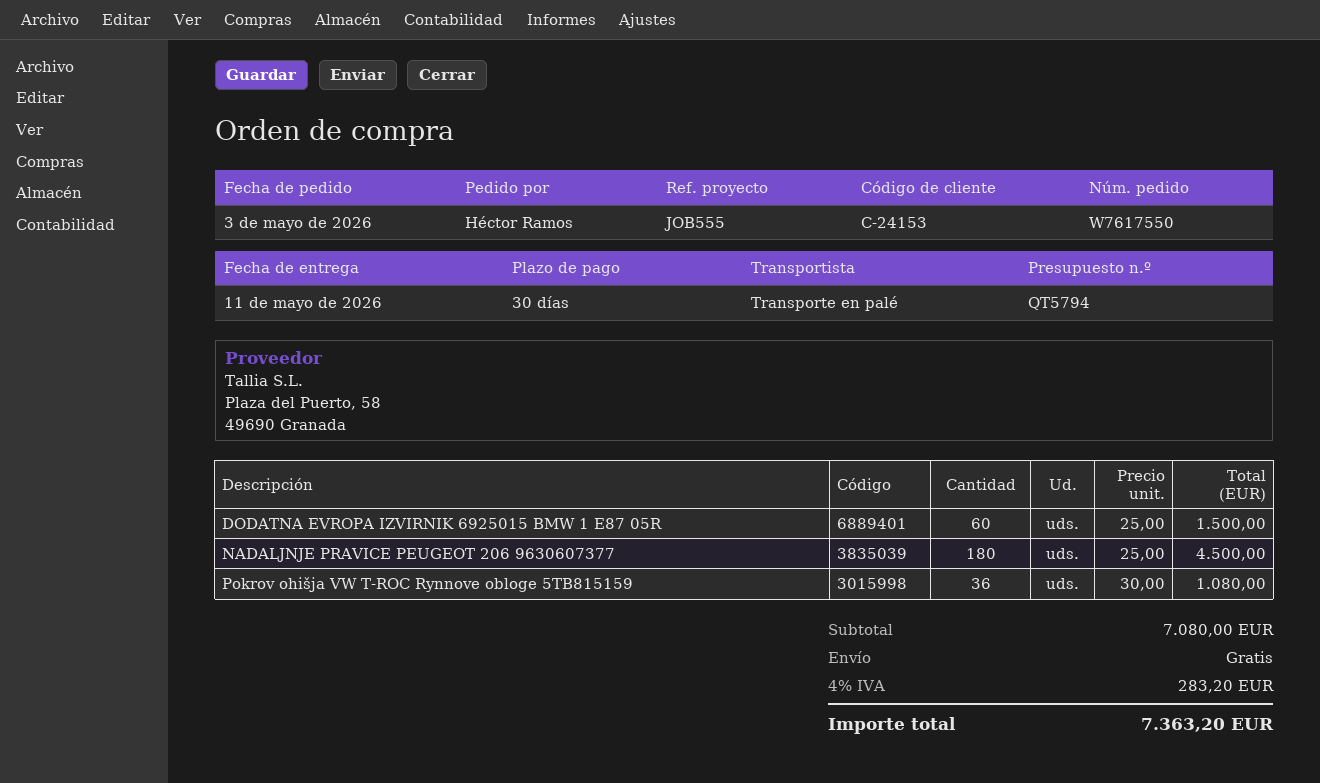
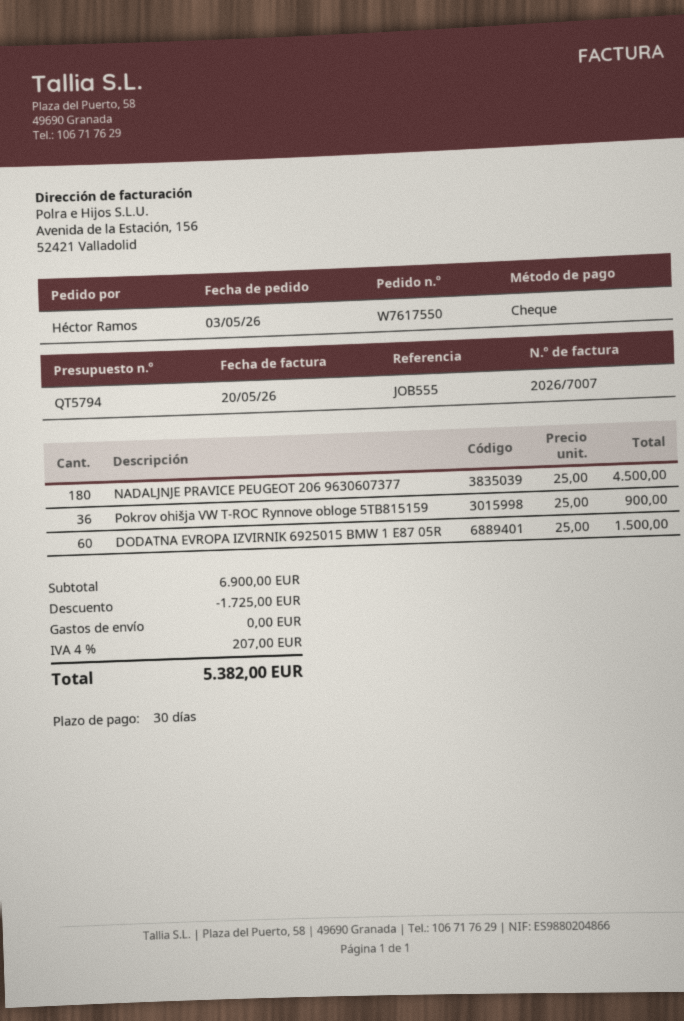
Pokrov ohišja VW T-ROC Rynnove obloge 5TB815159: 36 x 30.00 = 1080.00 -> 36 x 25.00 = 900.00
subtotal: 7080.00 -> 6900.00
discount: none -> 1725.00
tax: 4% = 283.20 -> 4% = 207.00
total: 7363.20 -> 5382.00

